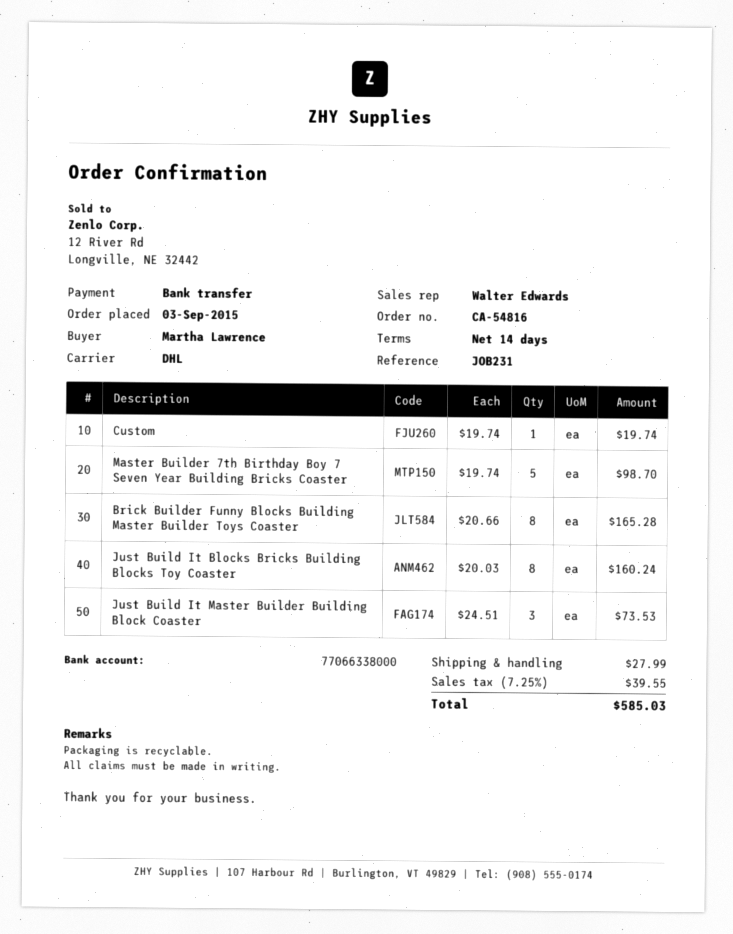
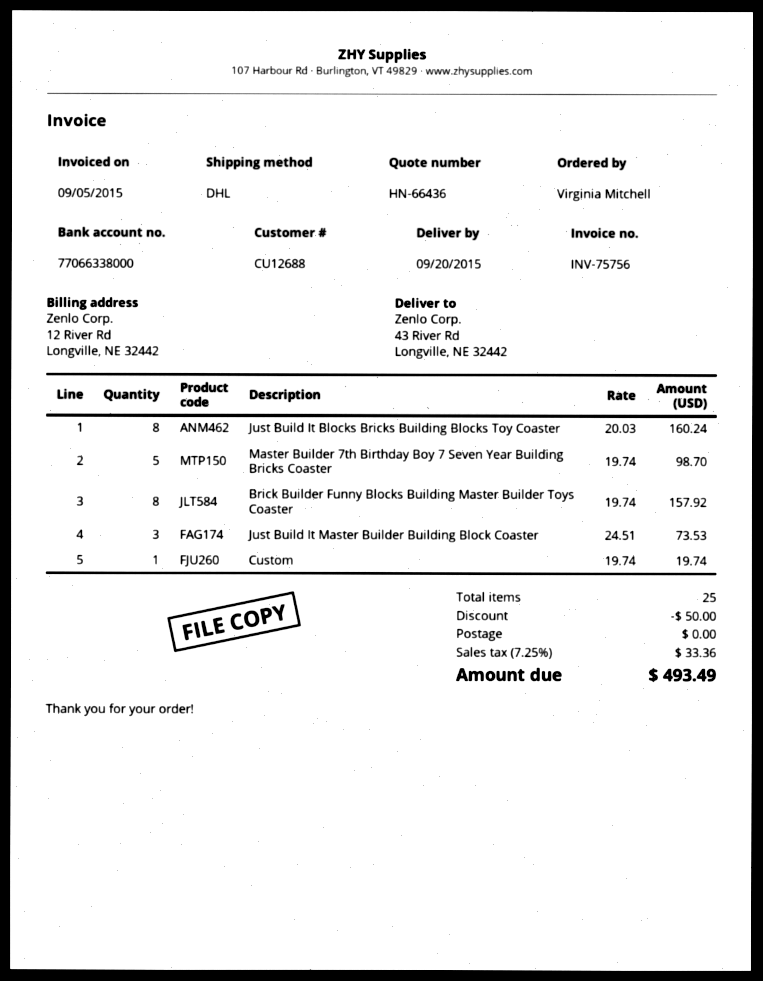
ordered by: Martha Lawrence -> Virginia Mitchell
Brick Builder Funny Blocks Building Master Builder Toys Coaster: 8 x 20.66 = 165.28 -> 8 x 19.74 = 157.92
discount: none -> 50.00
shipping: 27.99 -> 0.00
tax: 7.25% = 39.55 -> 7.25% = 33.36
total: 585.03 -> 493.49

